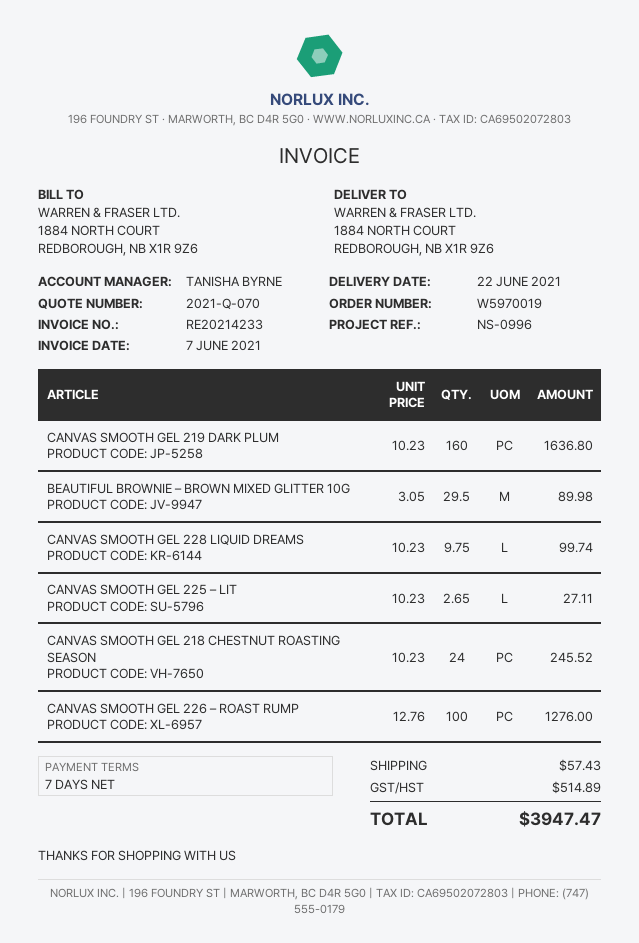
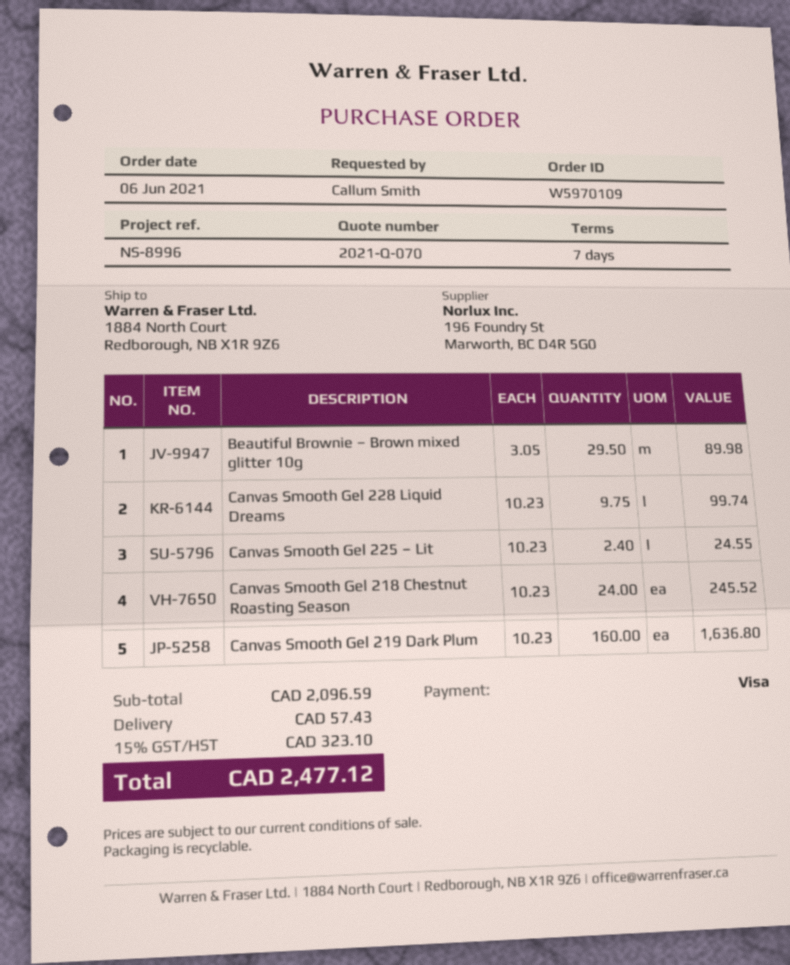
order number: W5970019 -> W5970109
reference: NS-0996 -> NS-8996
CANVAS SMOOTH GEL 225 – LIT: 2.65 x 10.23 = 27.11 -> 2.4 x 10.23 = 24.55
CANVAS SMOOTH GEL 226 – ROAST RUMP: 100 x 12.76 = 1276.00 -> none
tax: 514.89 -> 323.10
total: 3947.47 -> 2477.12

